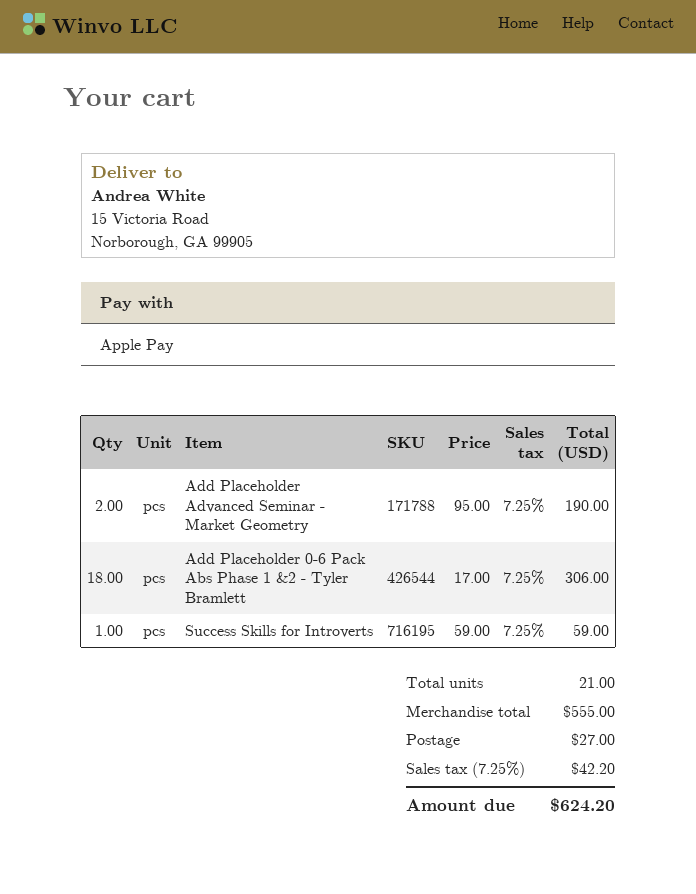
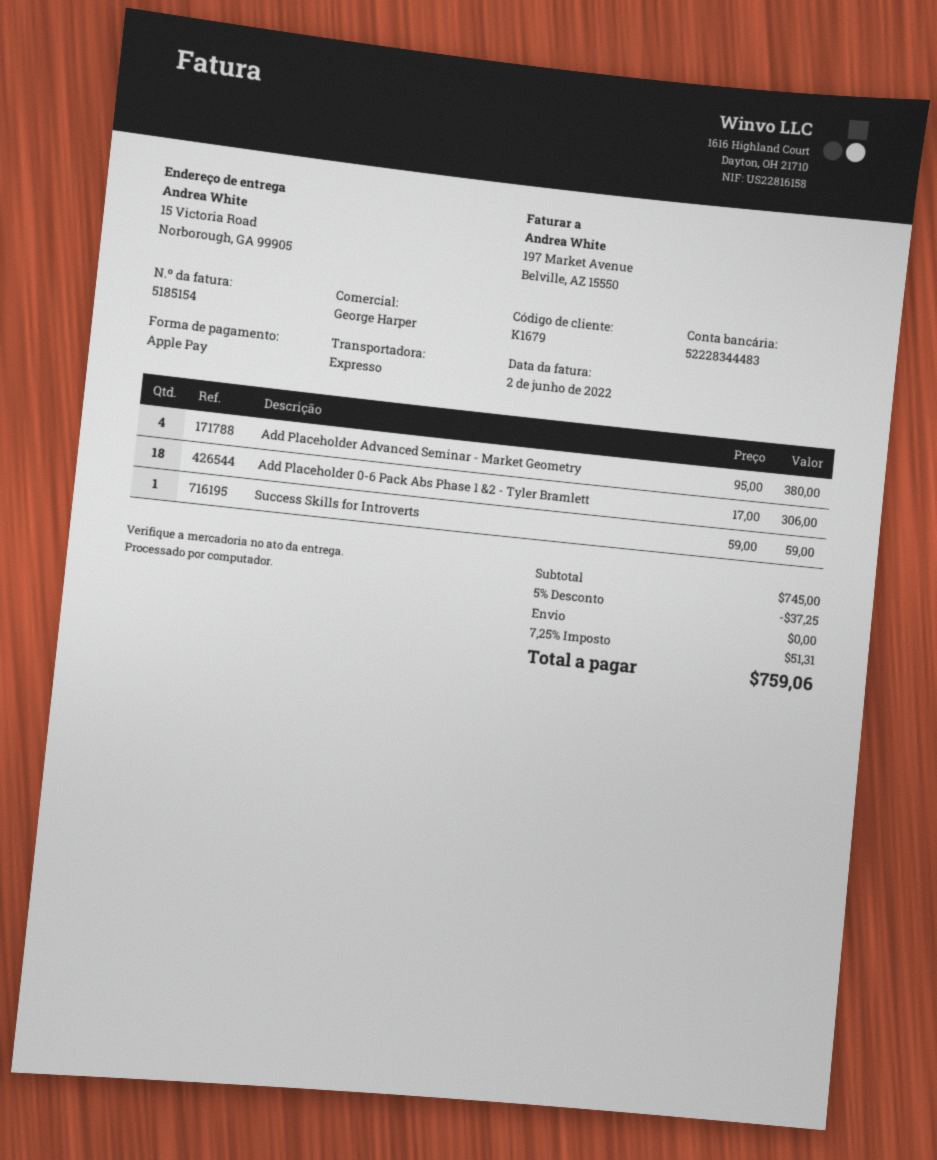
Add Placeholder Advanced Seminar - Market Geometry: 2 x 95.00 = 190.00 -> 4 x 95.00 = 380.00
subtotal: 555.00 -> 745.00
discount: none -> 5% = 37.25
shipping: 27.00 -> 0.00
tax: 7.25% = 42.20 -> 7.25% = 51.31
total: 624.20 -> 759.06

